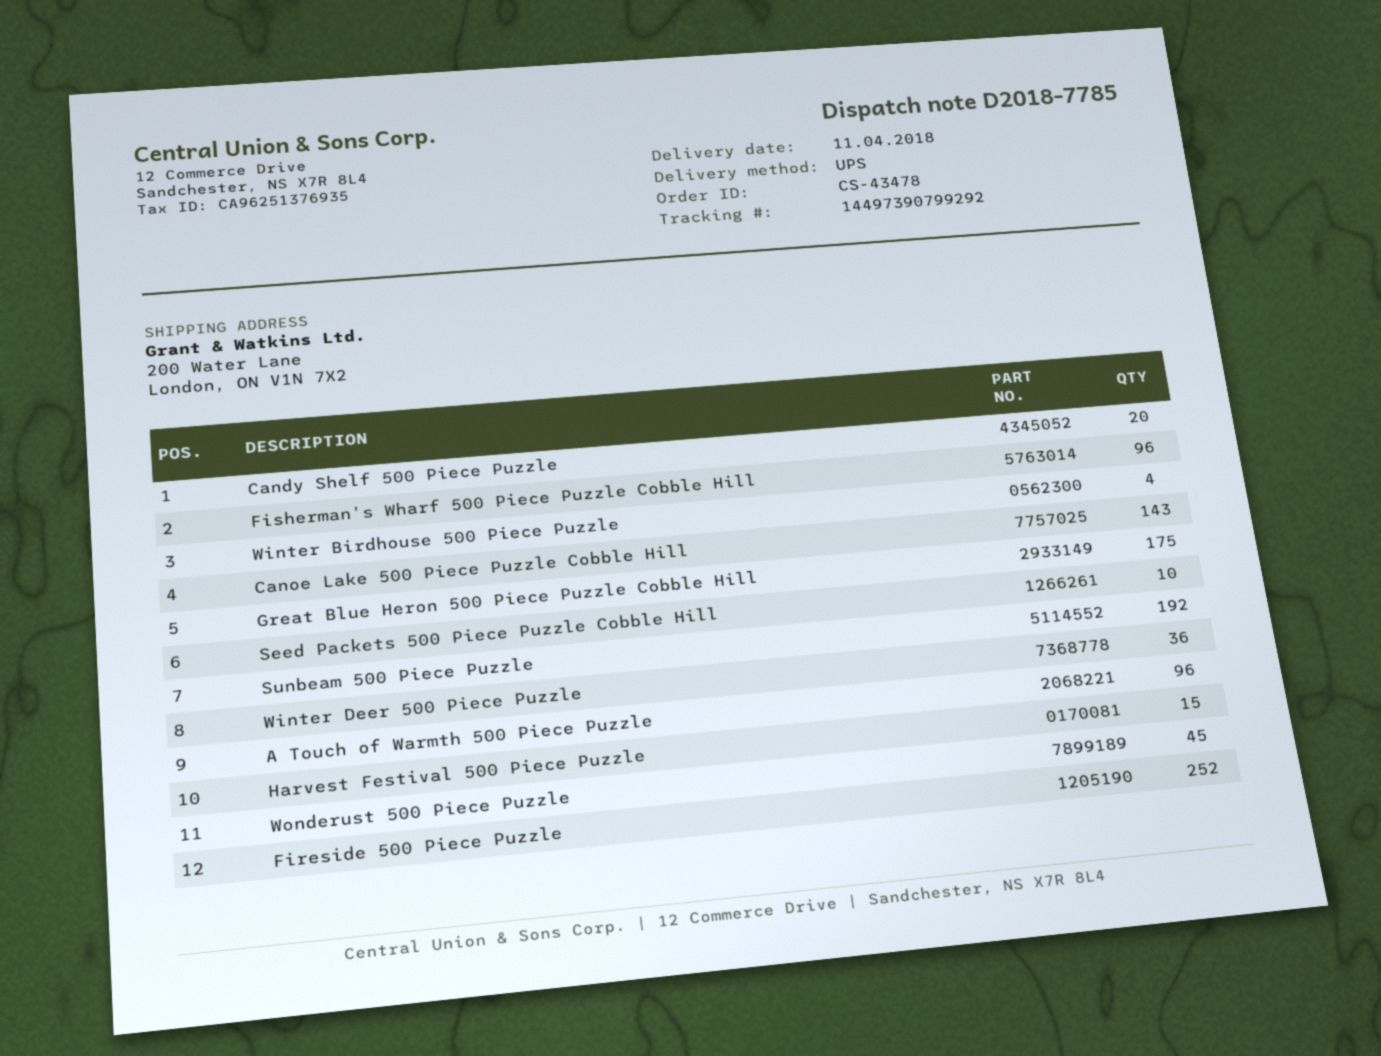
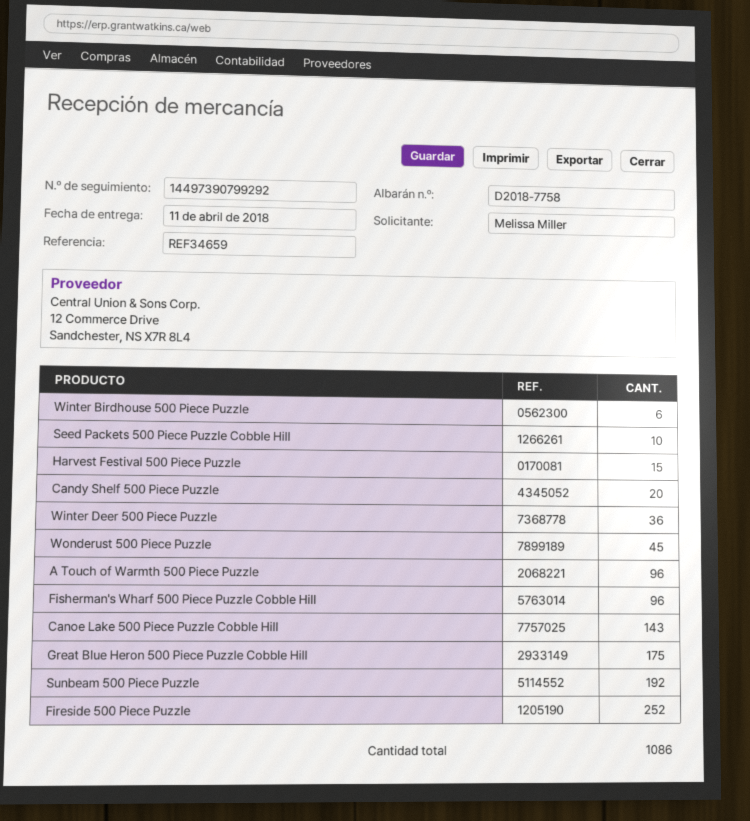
delivery note number: D2018-7785 -> D2018-7758
Winter Birdhouse 500 Piece Puzzle: 4 -> 6

